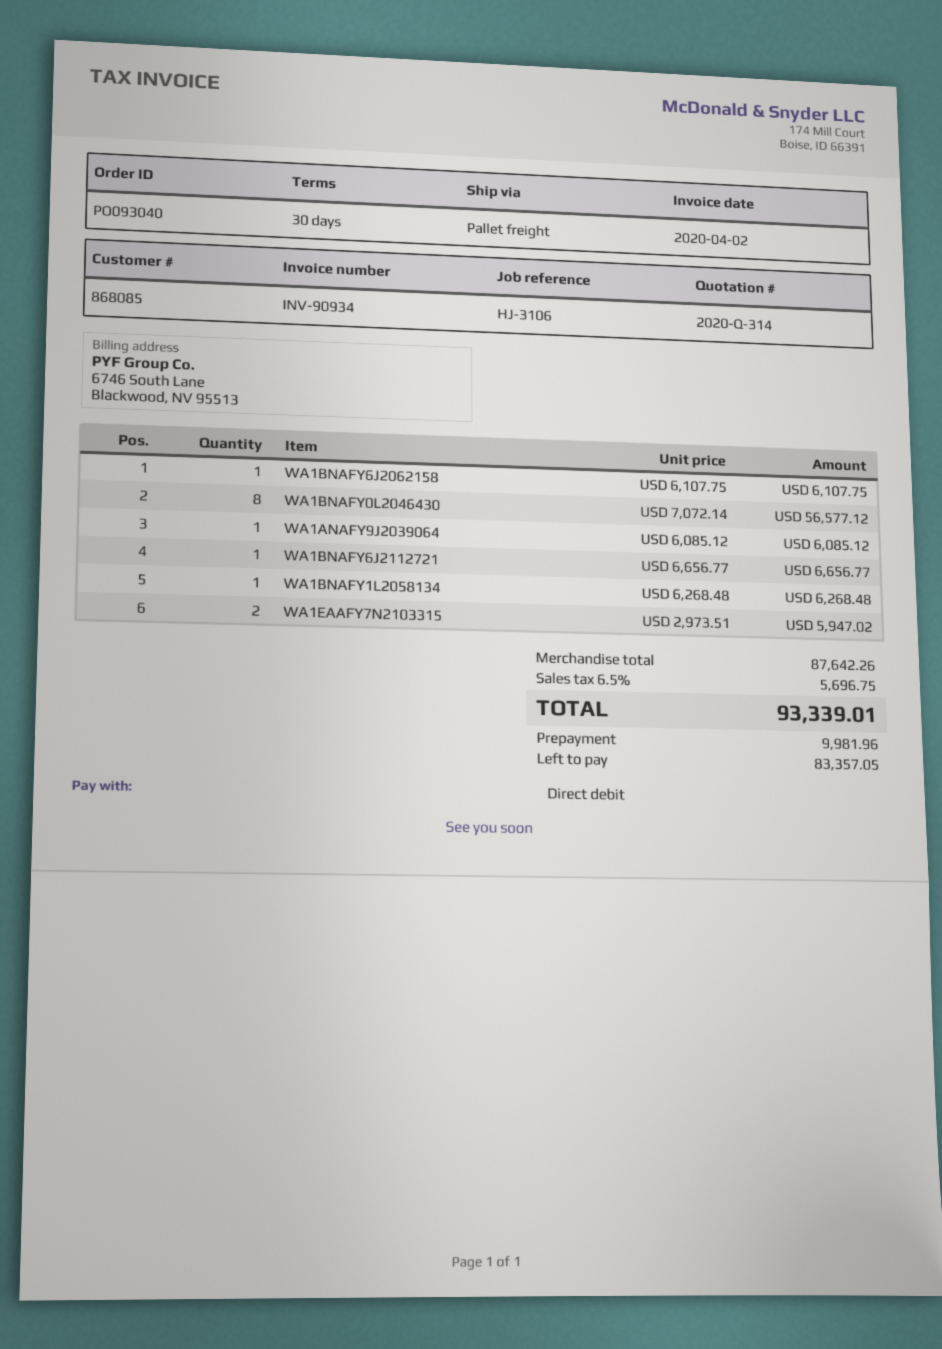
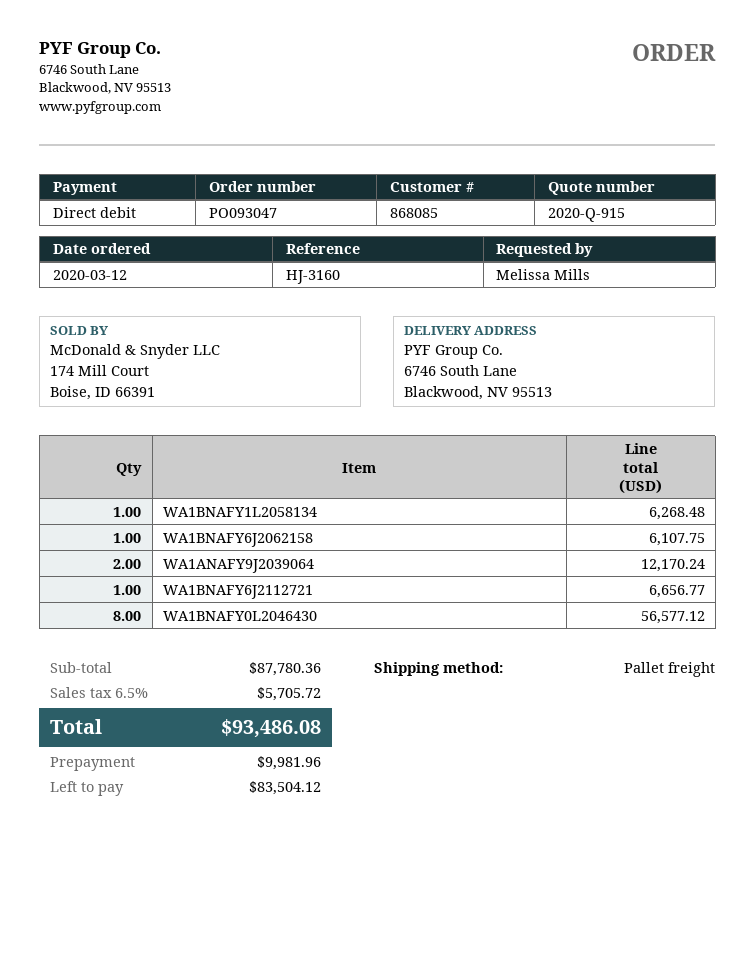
quote number: 2020-Q-314 -> 2020-Q-915
order number: PO093040 -> PO093047
reference: HJ-3106 -> HJ-3160
WA1ANAFY9J2039064: 1 for 6085.12 -> 2 for 12170.24
WA1EAAFY7N2103315: 2 for 5947.02 -> none
subtotal: 87642.26 -> 87780.36
tax: 6.5% = 5696.75 -> 6.5% = 5705.72
total: 93339.01 -> 93486.08
balance: 83357.05 -> 83504.12

